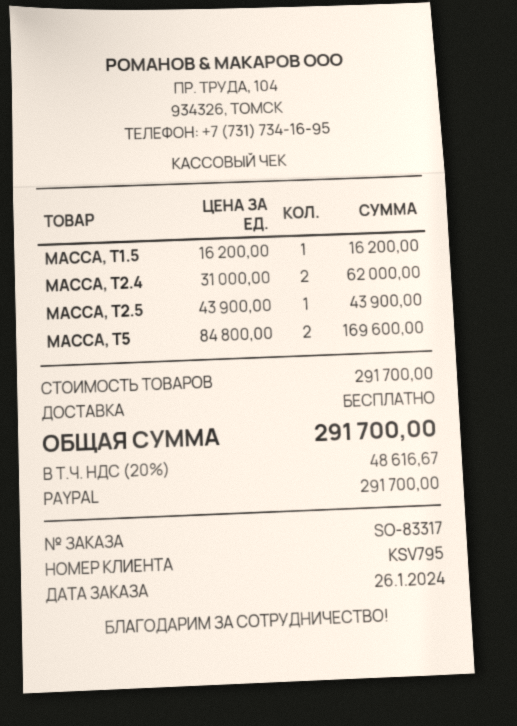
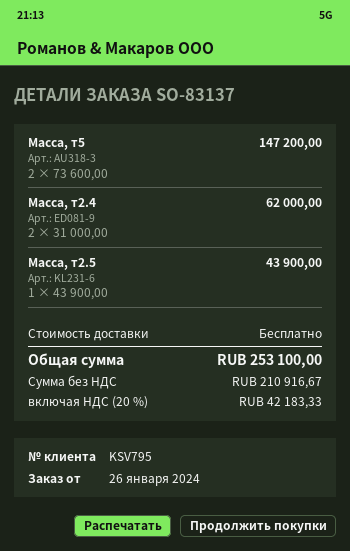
order number: SO-83317 -> SO-83137
МАССА, Т1.5: 1 x 16200.00 = 16200.00 -> none
МАССА, Т5: 2 x 84800.00 = 169600.00 -> 2 x 73600.00 = 147200.00
tax: 20% = 48616.67 -> 20% = 42183.33
total: 291700.00 -> 253100.00

